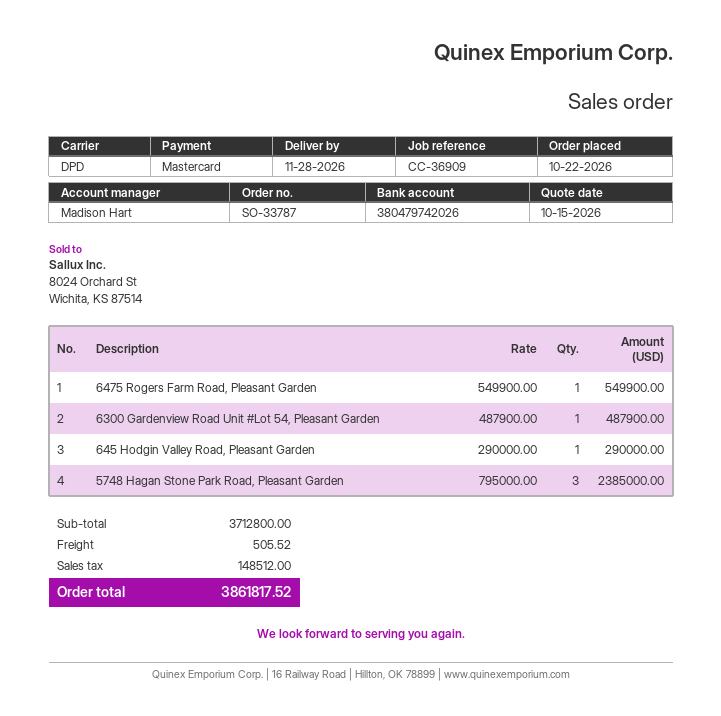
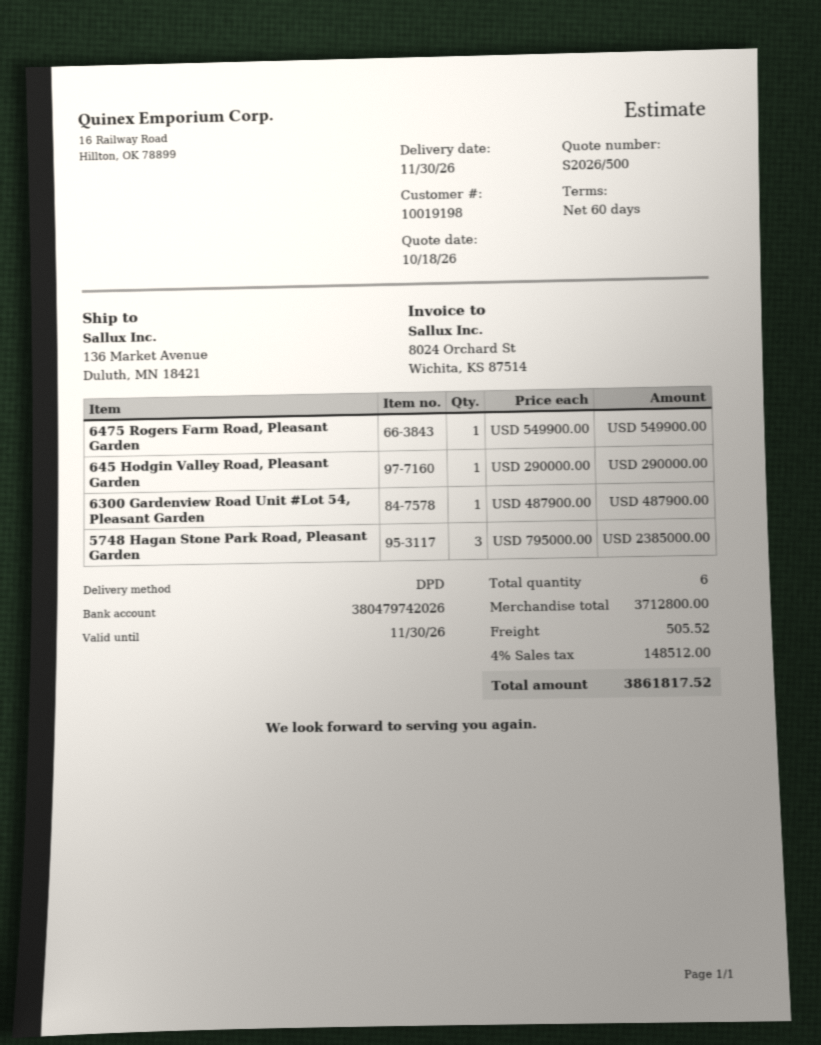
quote date: 2026-10-15 -> 2026-10-18
delivery date: 2026-11-28 -> 2026-11-30

